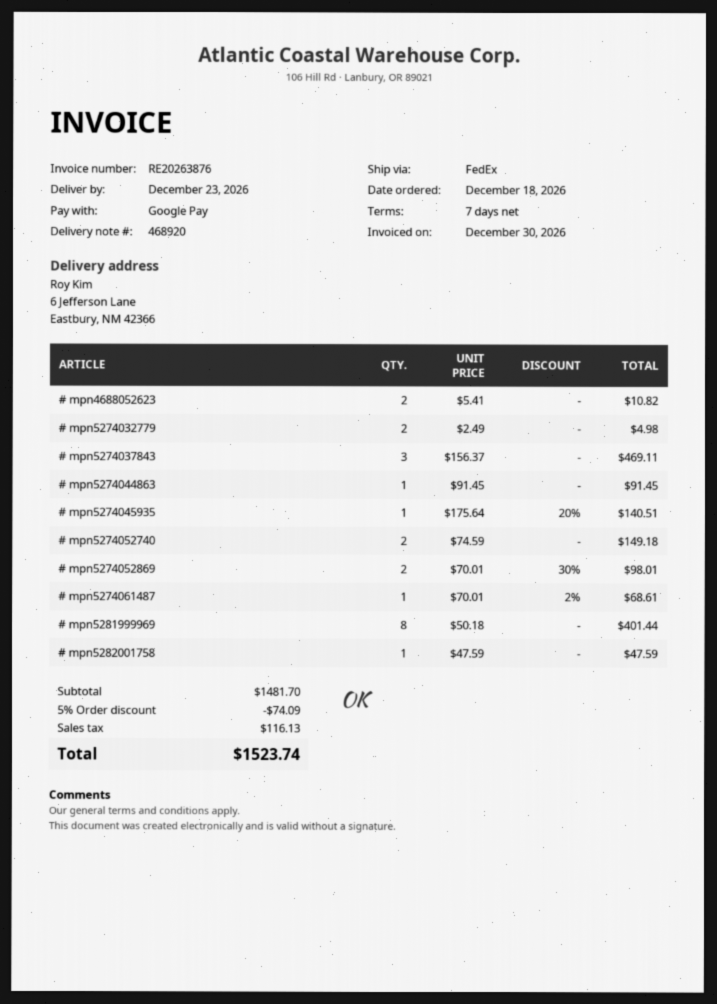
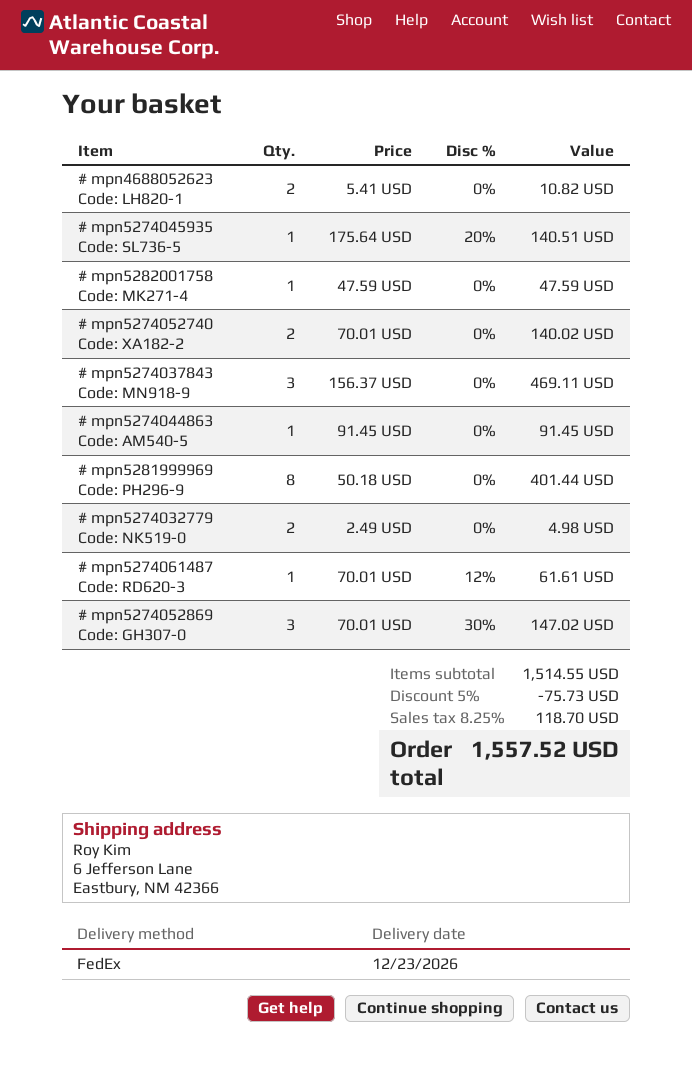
# mpn5274052740: 2 x 74.59 = 149.18 -> 2 x 70.01 = 140.02
# mpn5274052869: 2 x 70.01 - 30% = 98.01 -> 3 x 70.01 - 30% = 147.02
# mpn5274061487: 1 x 70.01 - 2% = 68.61 -> 1 x 70.01 - 12% = 61.61
subtotal: 1481.70 -> 1514.55
discount: 5% = 74.09 -> 5% = 75.73
tax: 116.13 -> 118.70
total: 1523.74 -> 1557.52

